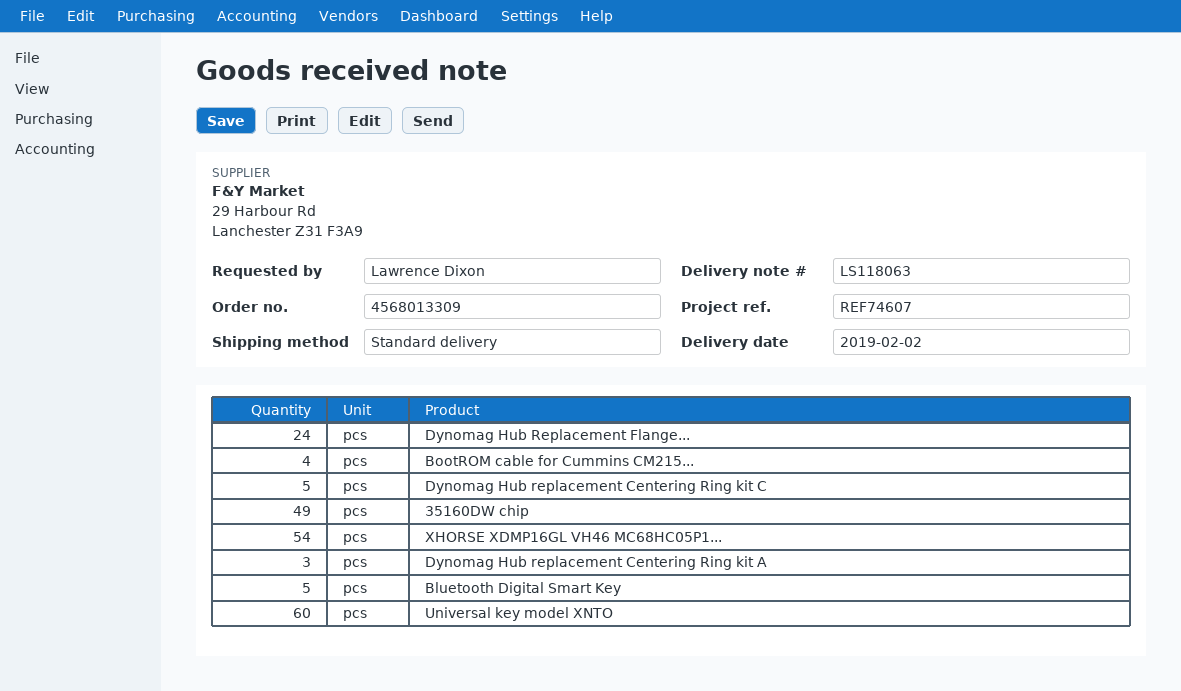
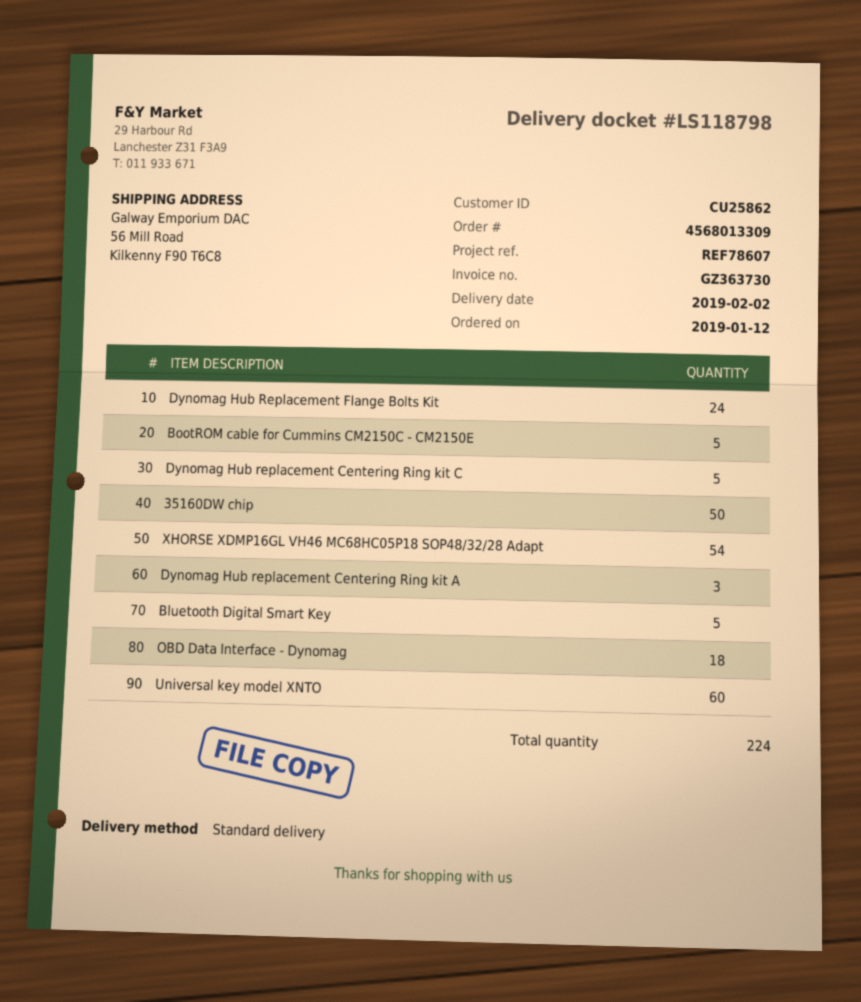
delivery note number: LS118063 -> LS118798
reference: REF74607 -> REF78607
BootROM cable for Cummins CM215...: 4 -> 5
35160DW chip: 49 -> 50
OBD Data Interface - Dynomag: none -> 18

